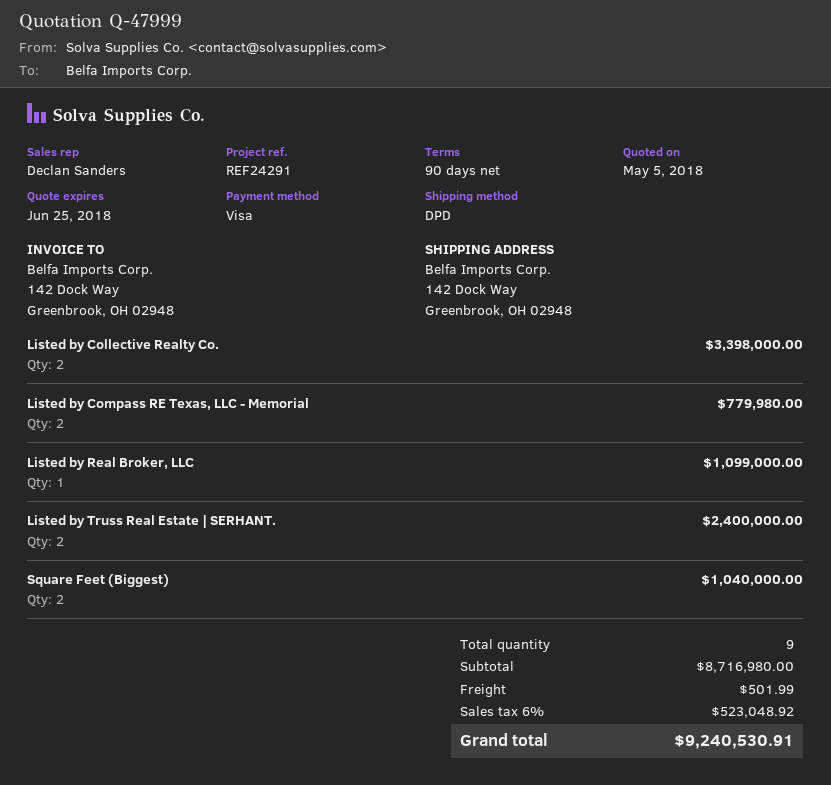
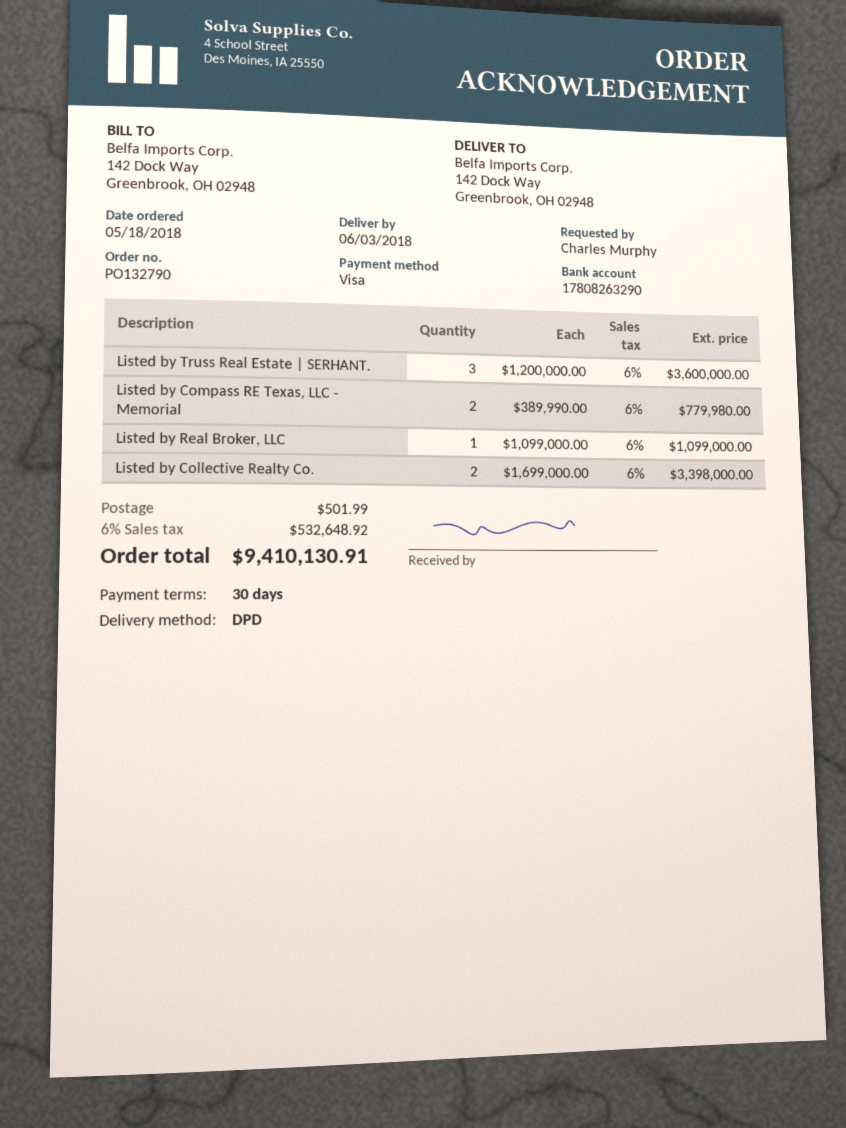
payment terms: 90 days -> 30 days
Listed by Truss Real Estate | SERHANT.: 2 for 2400000.00 -> 3 for 3600000.00
Square Feet (Biggest): 2 for 1040000.00 -> none
tax: 6% = 523048.92 -> 6% = 532648.92
total: 9240530.91 -> 9410130.91

